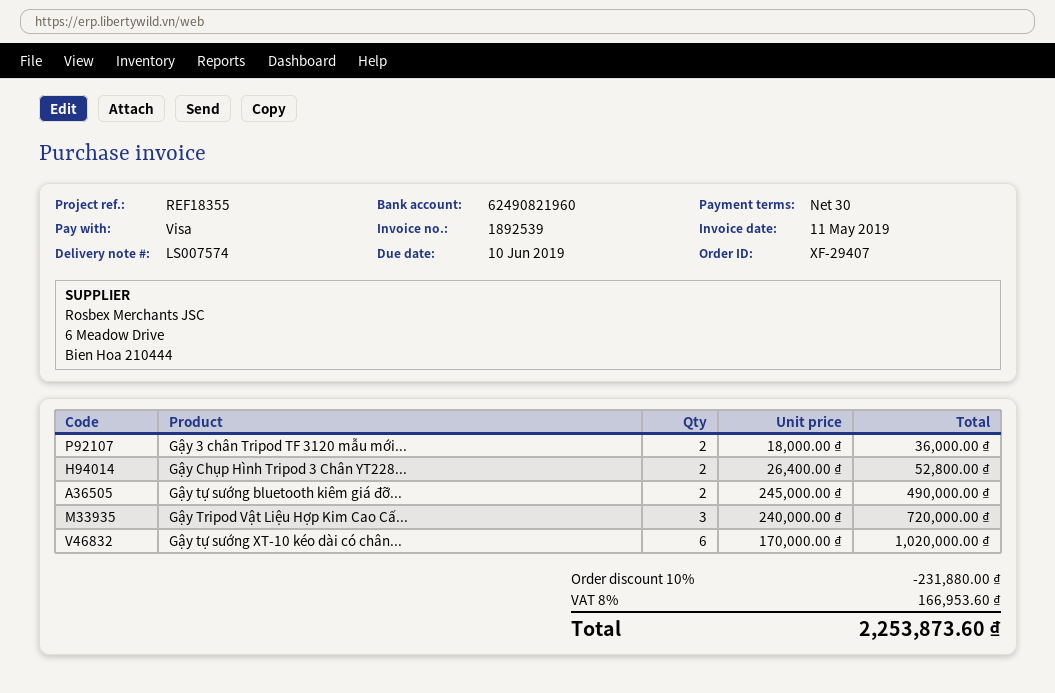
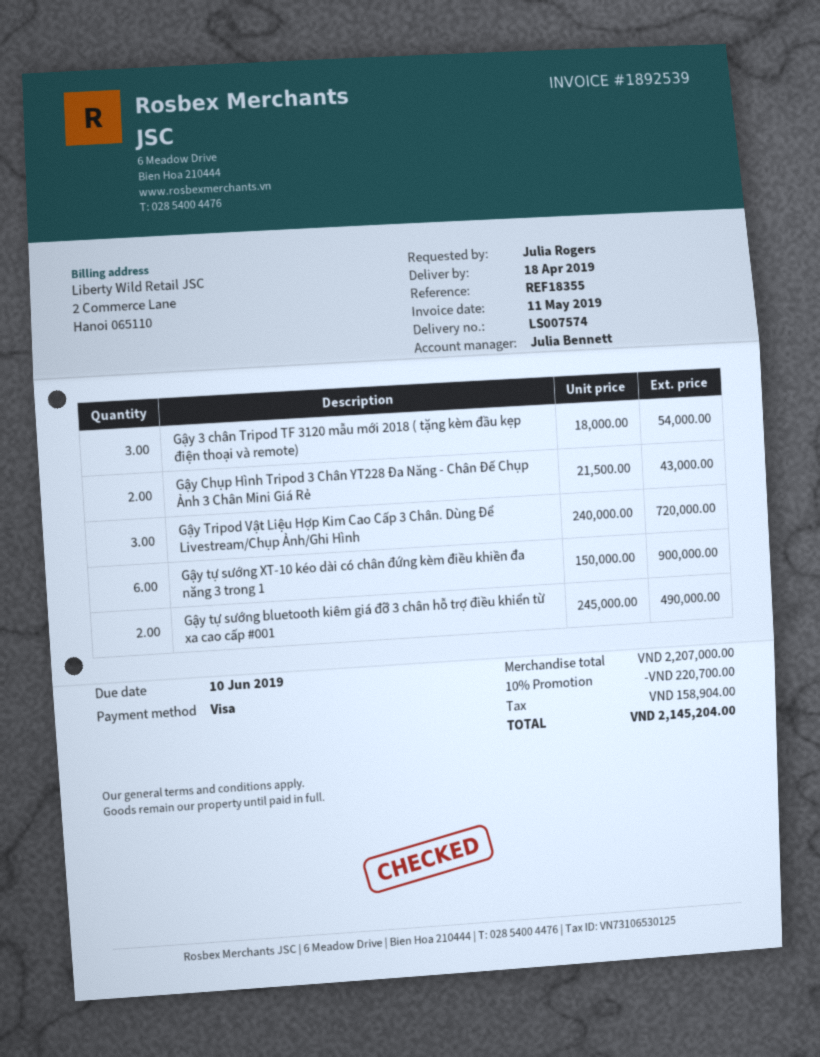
Gậy 3 chân Tripod TF 3120 mẫu mới...: 2 x 18000.00 = 36000.00 -> 3 x 18000.00 = 54000.00
Gậy Chụp Hình Tripod 3 Chân YT228...: 2 x 26400.00 = 52800.00 -> 2 x 21500.00 = 43000.00
Gậy tự sướng XT-10 kéo dài có chân...: 6 x 170000.00 = 1020000.00 -> 6 x 150000.00 = 900000.00
discount: 10% = 231880.00 -> 10% = 220700.00
tax: 166953.60 -> 158904.00
total: 2253873.60 -> 2145204.00

